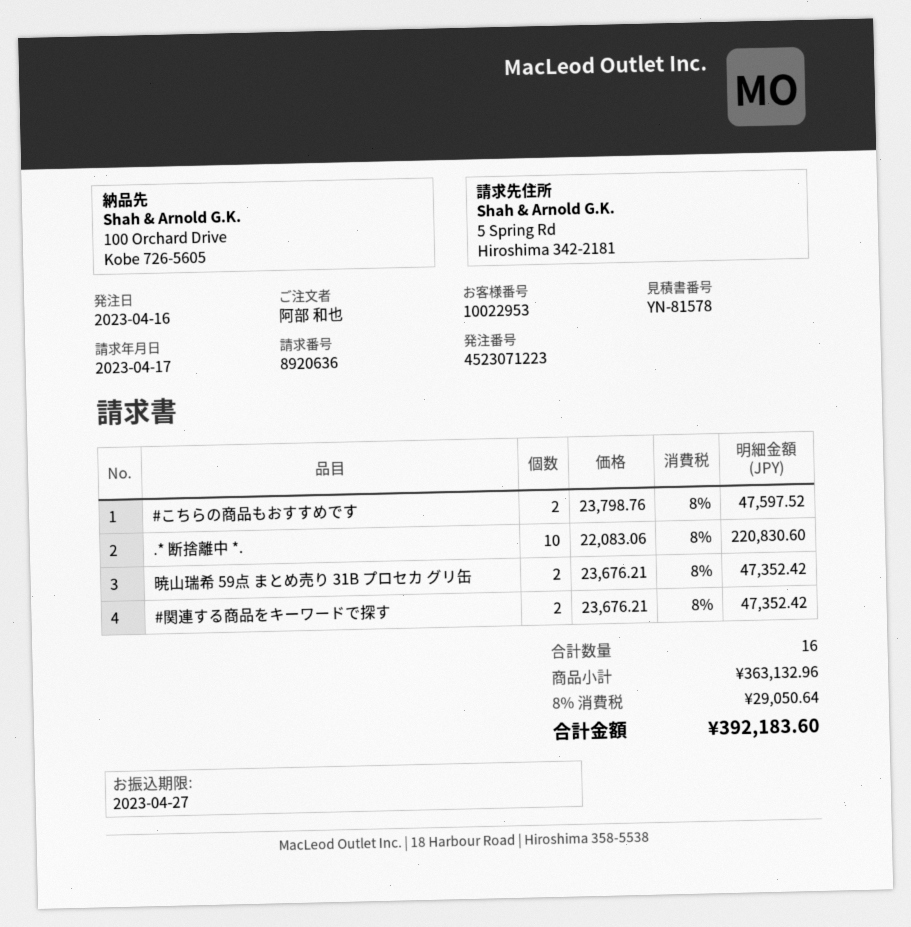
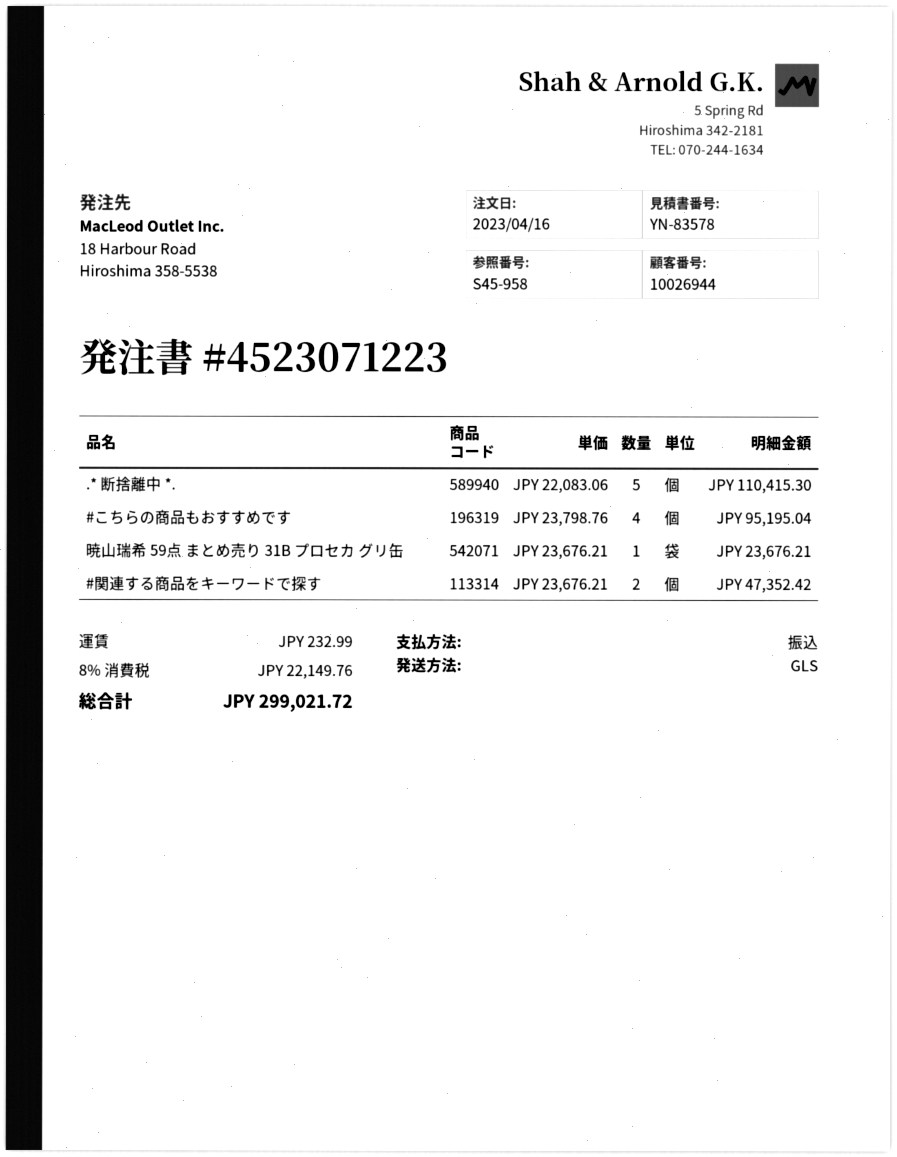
quote number: YN-81578 -> YN-83578
customer number: 10022953 -> 10026944
#こちらの商品もおすすめです: 2 x 23798.76 = 47597.52 -> 4 x 23798.76 = 95195.04
.* 断捨離中 *.: 10 x 22083.06 = 220830.60 -> 5 x 22083.06 = 110415.30
暁山瑞希 59点 まとめ売り 31B プロセカ グリ缶: 2 x 23676.21 = 47352.42 -> 1 x 23676.21 = 23676.21
shipping: none -> 232.99
tax: 8% = 29050.64 -> 8% = 22149.76
total: 392183.60 -> 299021.72

